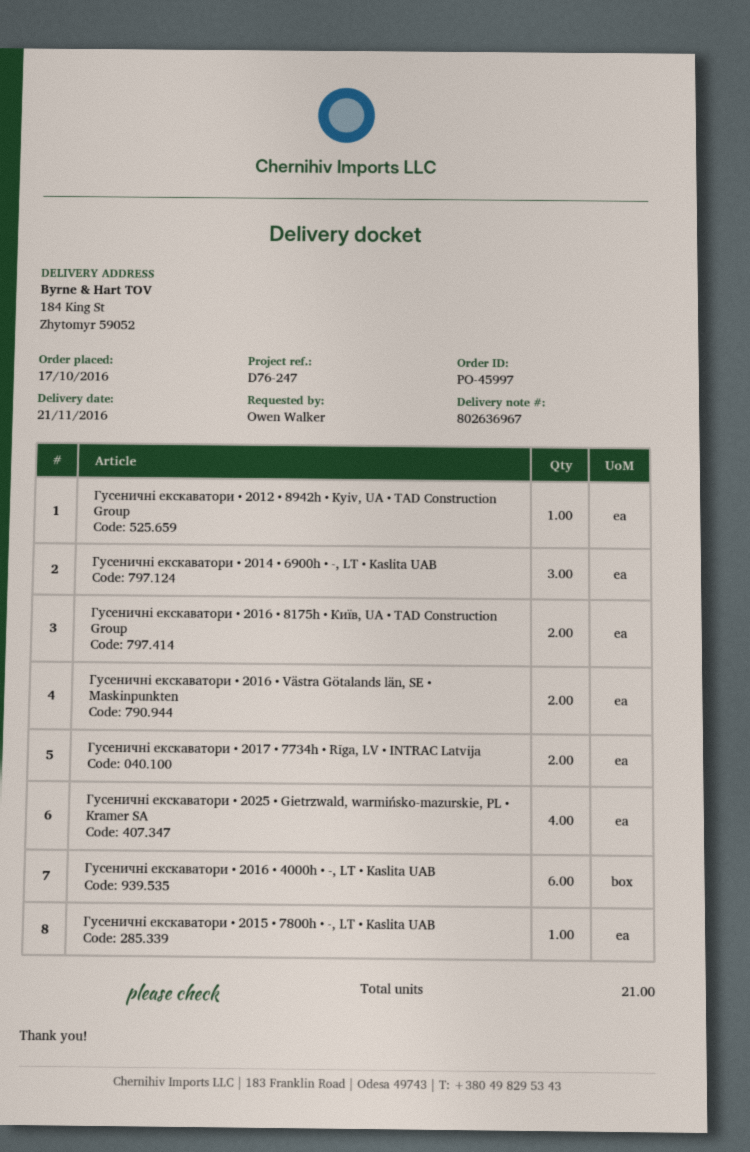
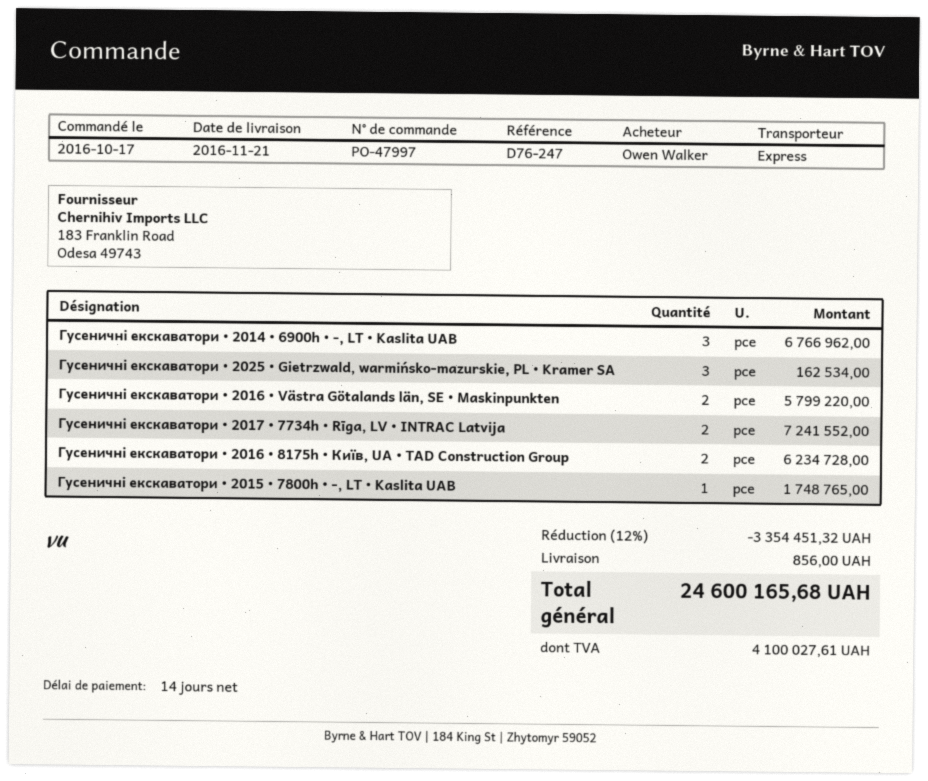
order number: PO-45997 -> PO-47997
Гусеничні екскаватори • 2012 • 8942h • Kyiv, UA • TAD Construction Group: 1 -> none
Гусеничні екскаватори • 2025 • Gietrzwald, warmińsko-mazurskie, PL • Kramer SA: 4 -> 3
Гусеничні екскаватори • 2016 • 4000h • -, LT • Kaslita UAB: 6 -> none

